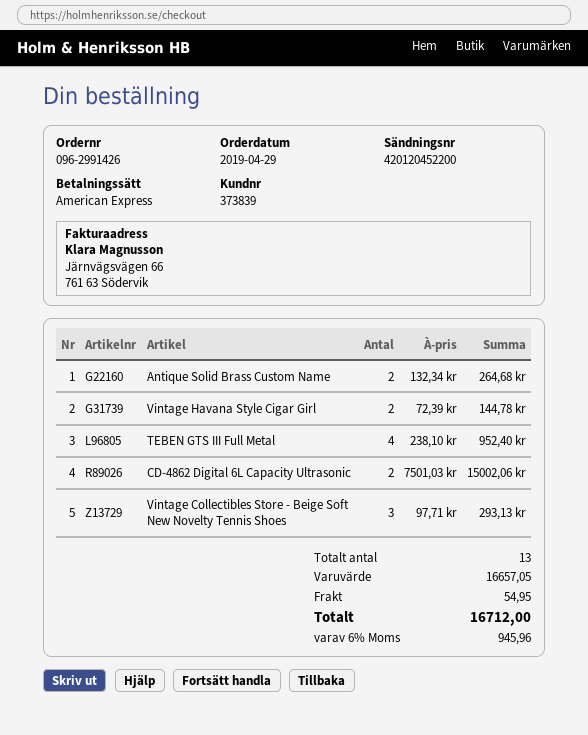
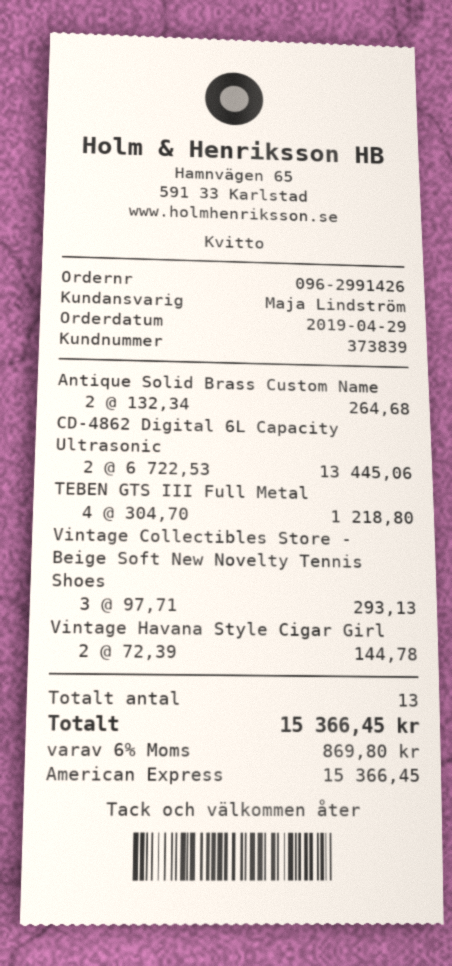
TEBEN GTS III Full Metal: 4 x 238.10 = 952.40 -> 4 x 304.70 = 1218.80
CD-4862 Digital 6L Capacity Ultrasonic: 2 x 7501.03 = 15002.06 -> 2 x 6722.53 = 13445.06
shipping: 54.95 -> none
tax: 6% = 945.96 -> 6% = 869.80
total: 16712.00 -> 15366.45

